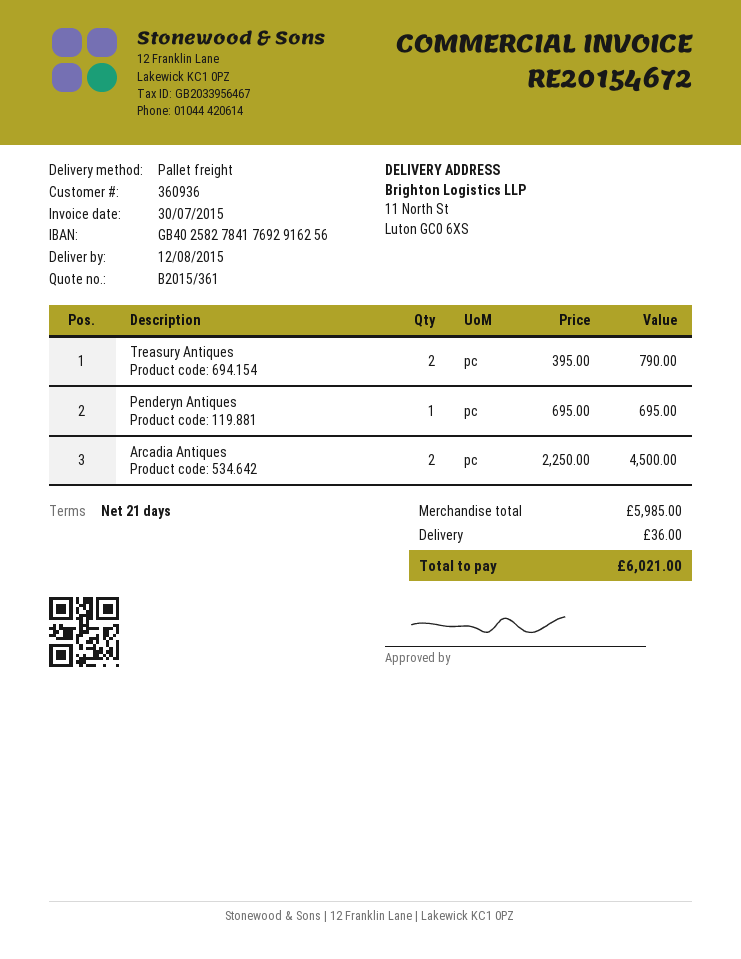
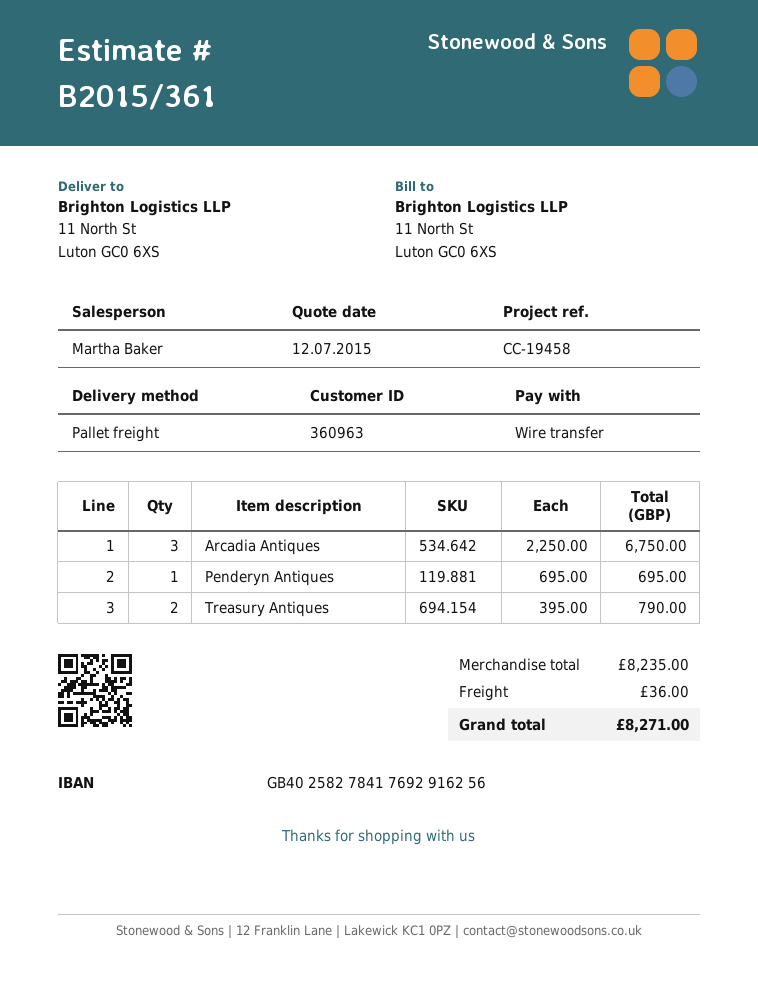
customer number: 360936 -> 360963
Arcadia Antiques: 2 x 2250.00 = 4500.00 -> 3 x 2250.00 = 6750.00
subtotal: 5985.00 -> 8235.00
total: 6021.00 -> 8271.00

